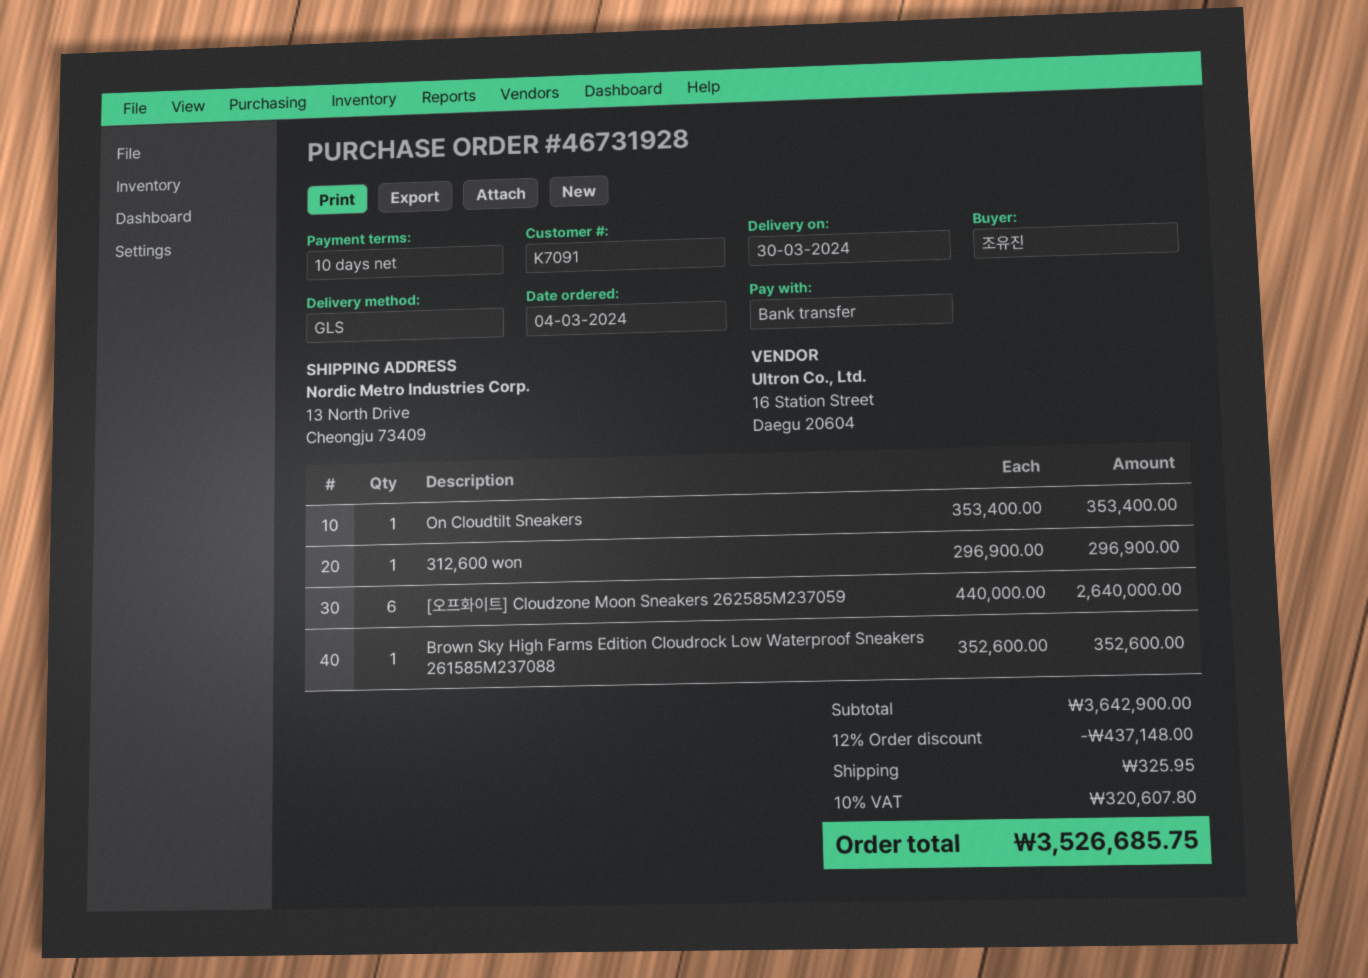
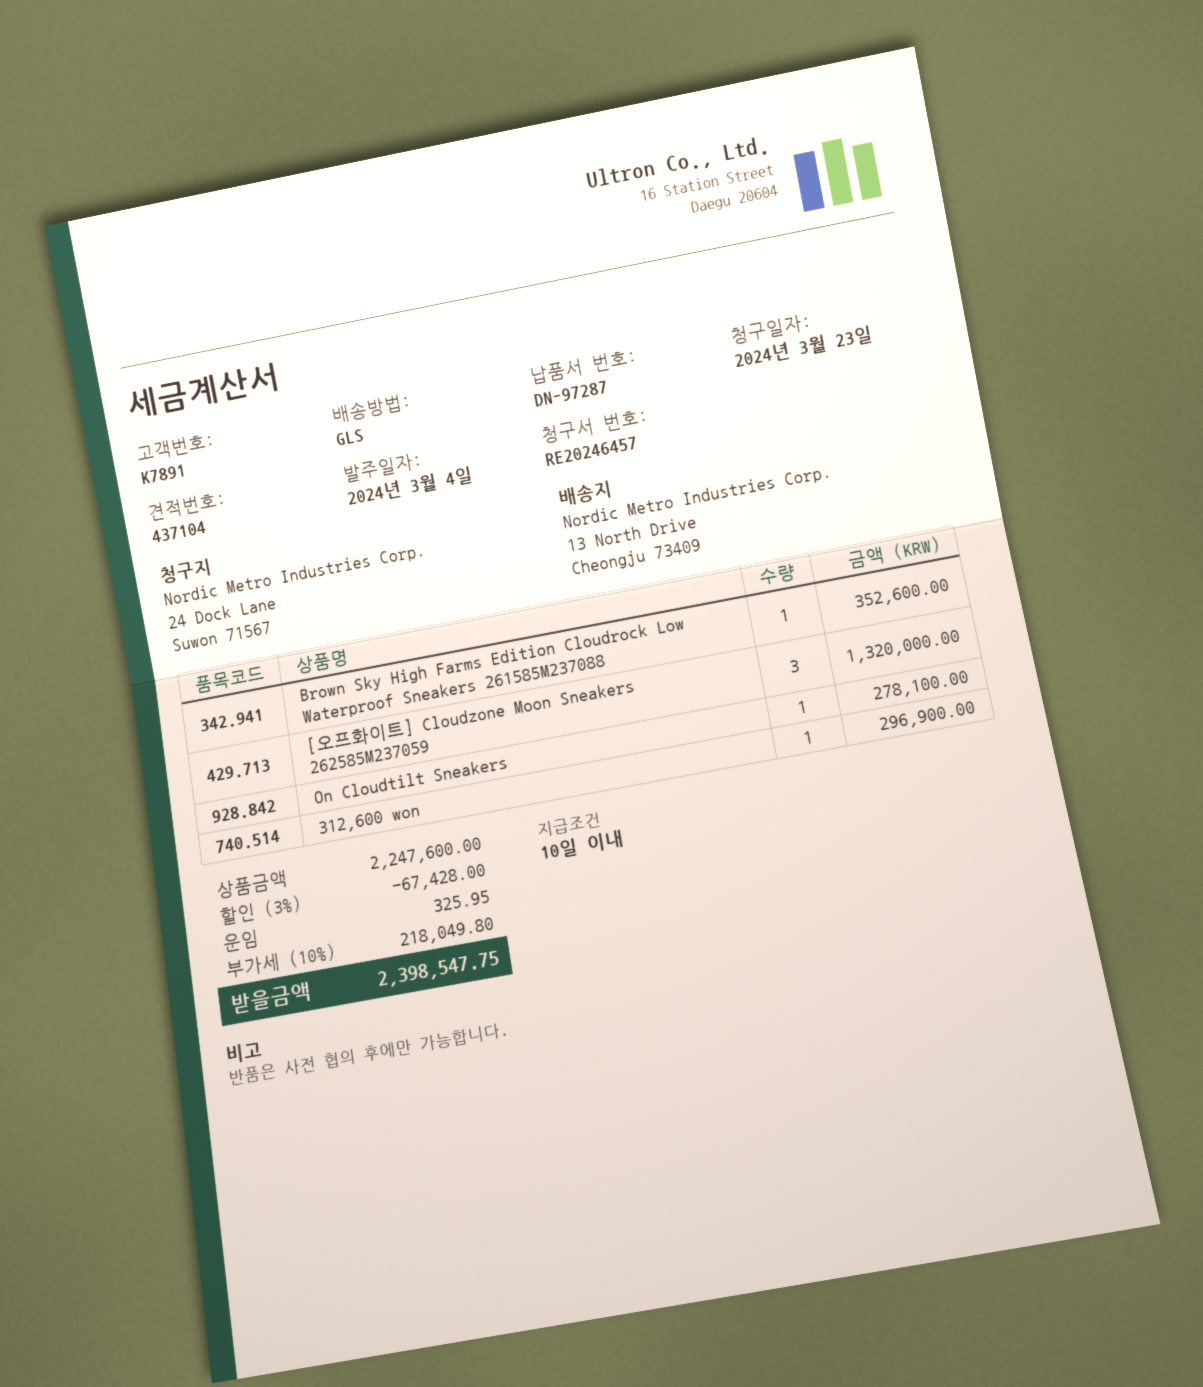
customer number: K7091 -> K7891
On Cloudtilt Sneakers: 1 for 353400.00 -> 1 for 278100.00
[오프화이트] Cloudzone Moon Sneakers 262585M237059: 6 for 2640000.00 -> 3 for 1320000.00
subtotal: 3642900.00 -> 2247600.00
discount: 12% = 437148.00 -> 3% = 67428.00
tax: 10% = 320607.80 -> 10% = 218049.80
total: 3526685.75 -> 2398547.75

